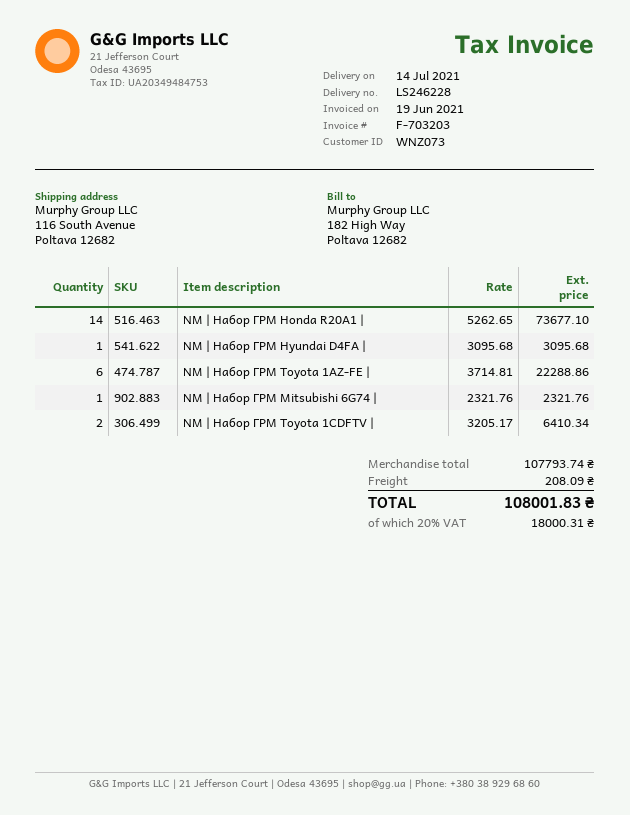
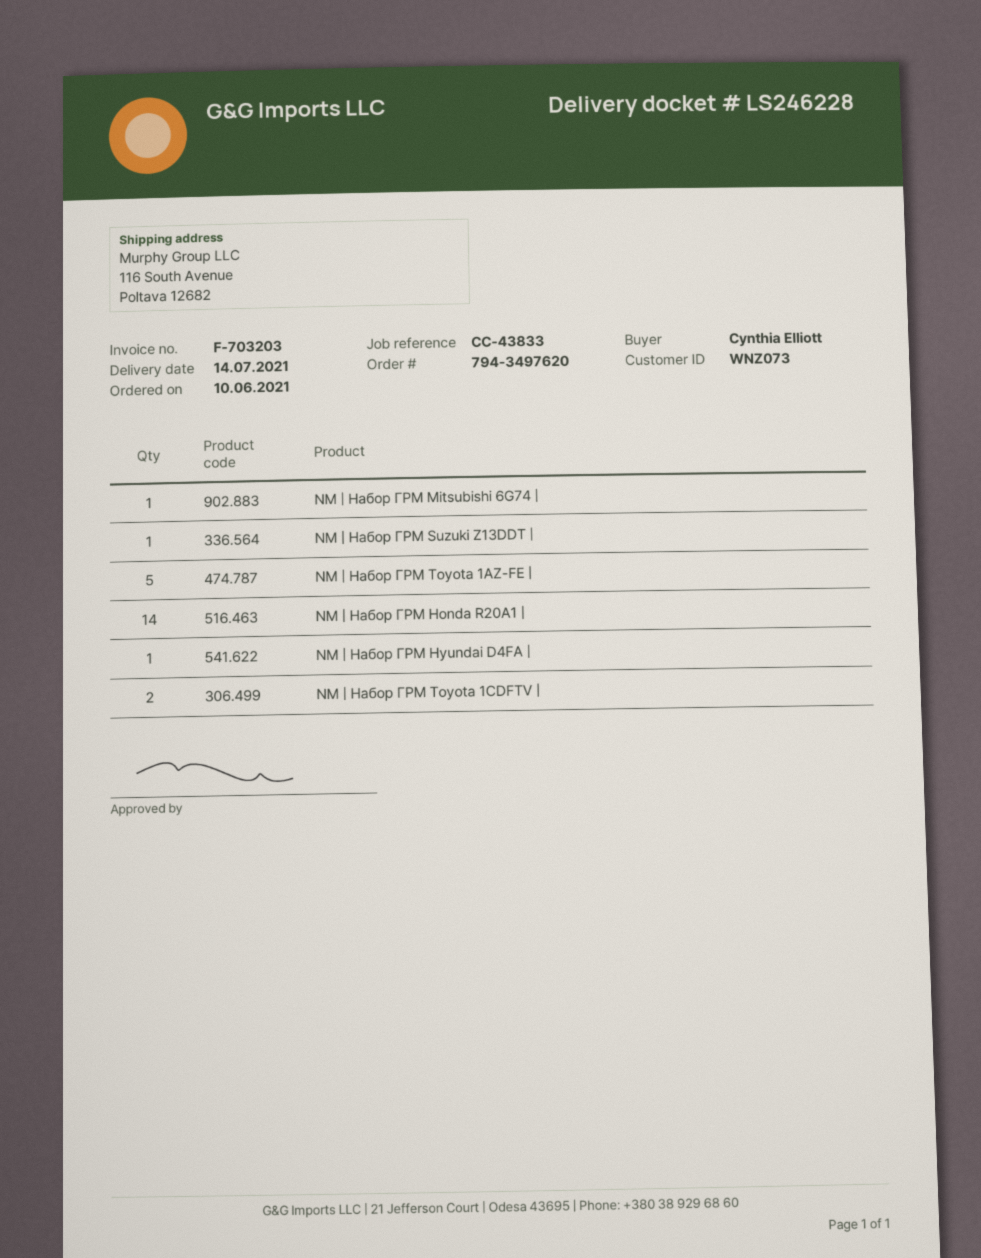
NM | Набор ГРМ Toyota 1AZ-FE |: 6 -> 5
NM | Набор ГРМ Suzuki Z13DDT |: none -> 1

